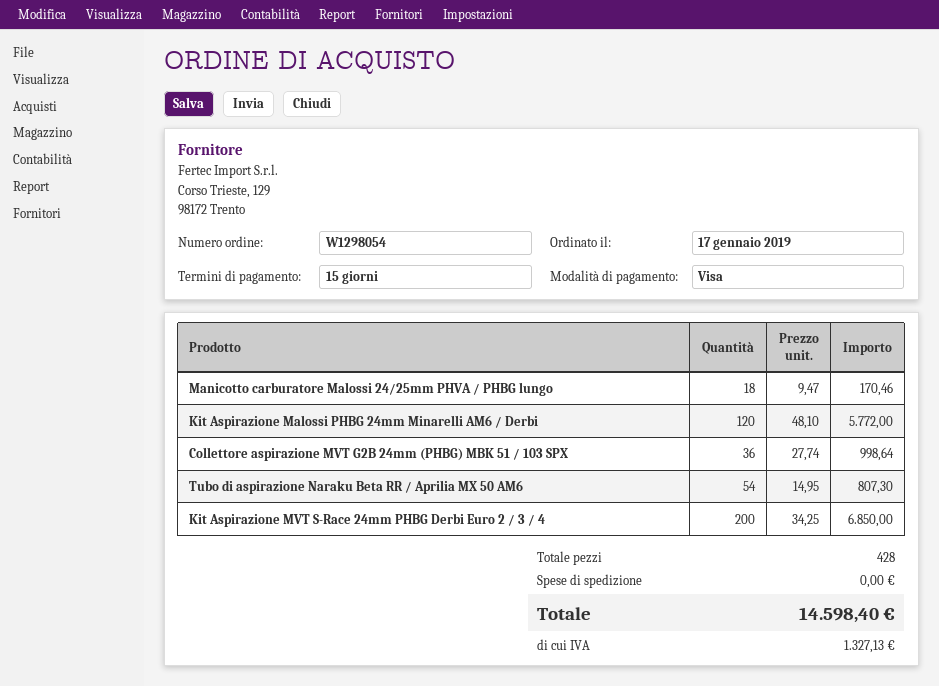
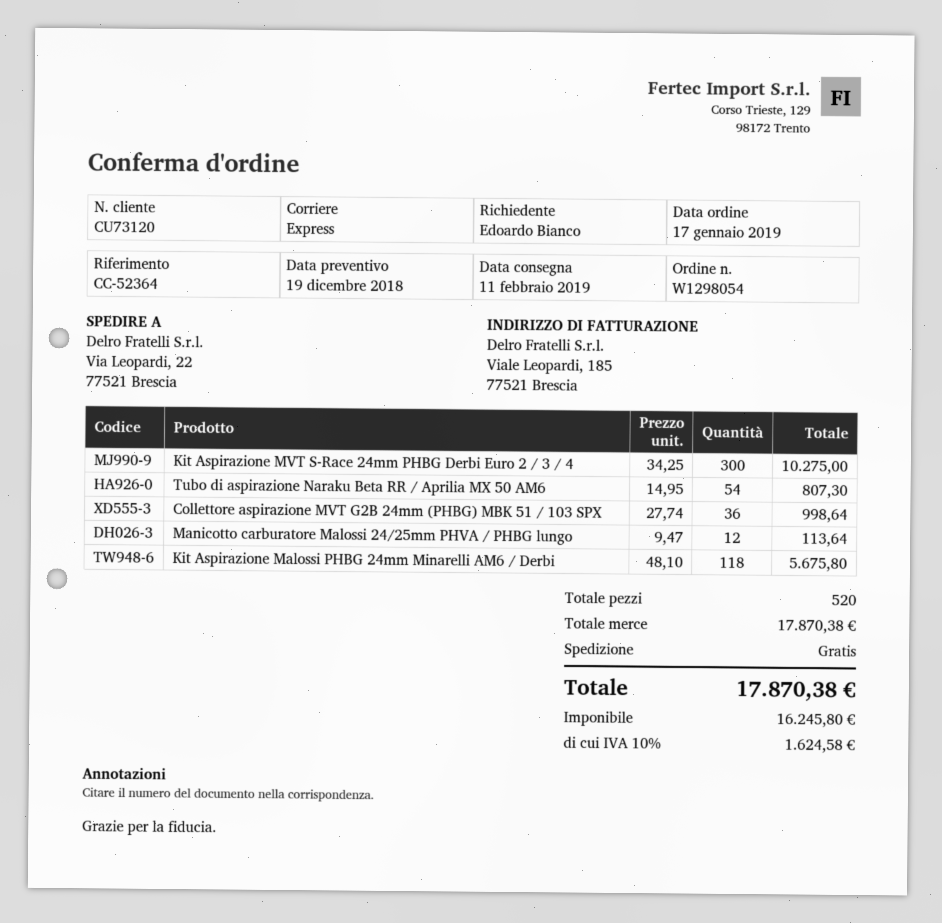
Manicotto carburatore Malossi 24/25mm PHVA / PHBG lungo: 18 x 9.47 = 170.46 -> 12 x 9.47 = 113.64
Kit Aspirazione Malossi PHBG 24mm Minarelli AM6 / Derbi: 120 x 48.10 = 5772.00 -> 118 x 48.10 = 5675.80
Kit Aspirazione MVT S-Race 24mm PHBG Derbi Euro 2 / 3 / 4: 200 x 34.25 = 6850.00 -> 300 x 34.25 = 10275.00
total quantity: 428 -> 520
tax: 1327.13 -> 1624.58
total: 14598.40 -> 17870.38

